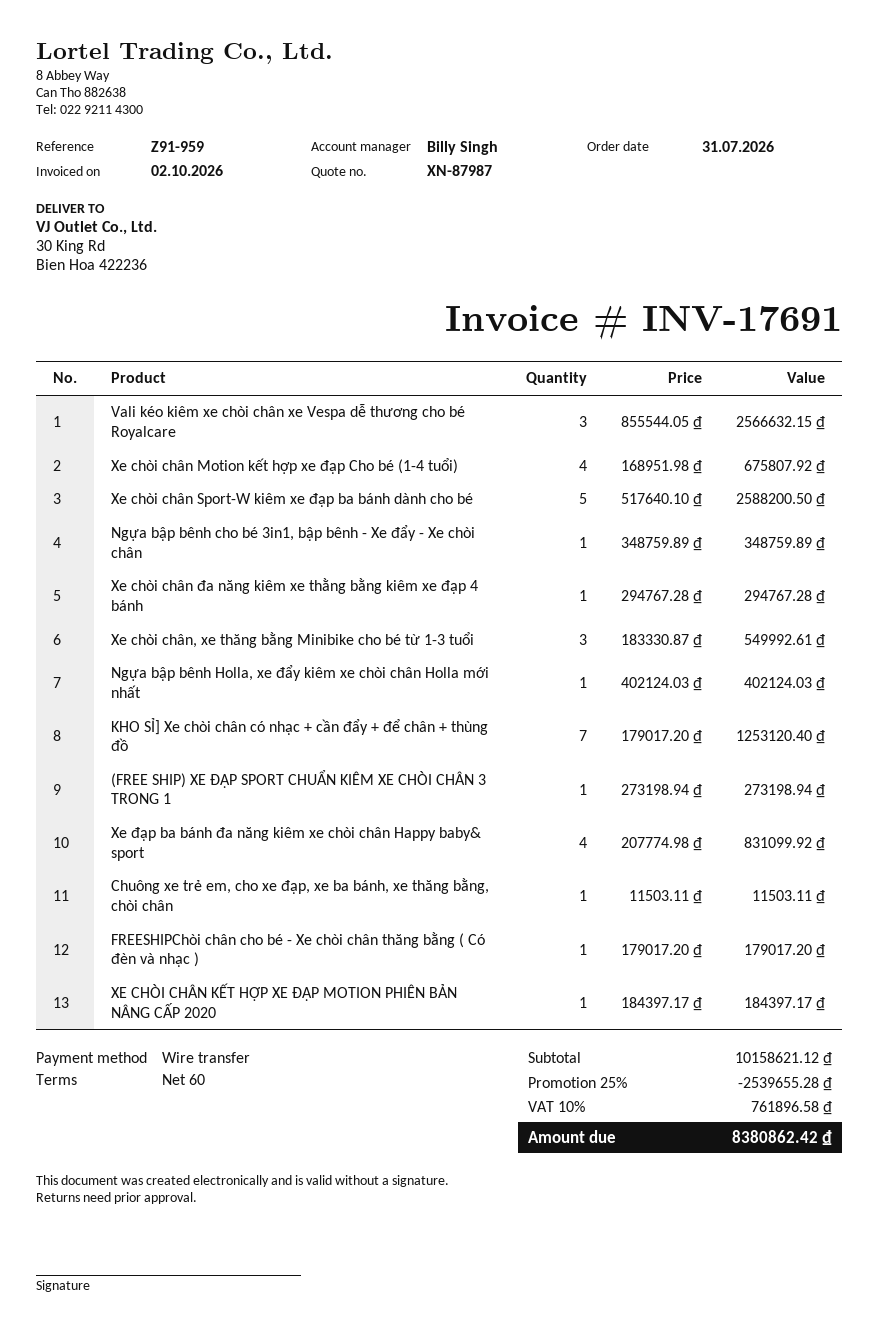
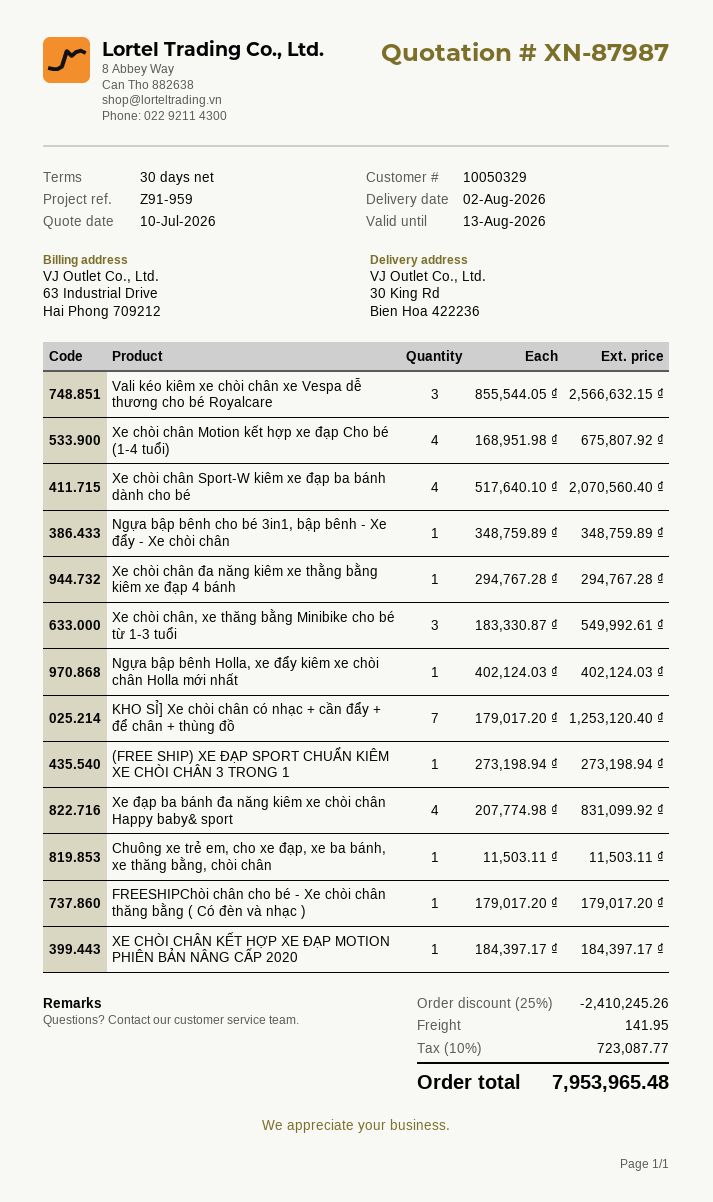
payment terms: 60 days -> 30 days
Xe chòi chân Sport-W kiêm xe đạp ba bánh dành cho bé: 5 x 517640.10 = 2588200.50 -> 4 x 517640.10 = 2070560.40
discount: 25% = 2539655.28 -> 25% = 2410245.26
shipping: none -> 141.95
tax: 10% = 761896.58 -> 10% = 723087.77
total: 8380862.42 -> 7953965.48

